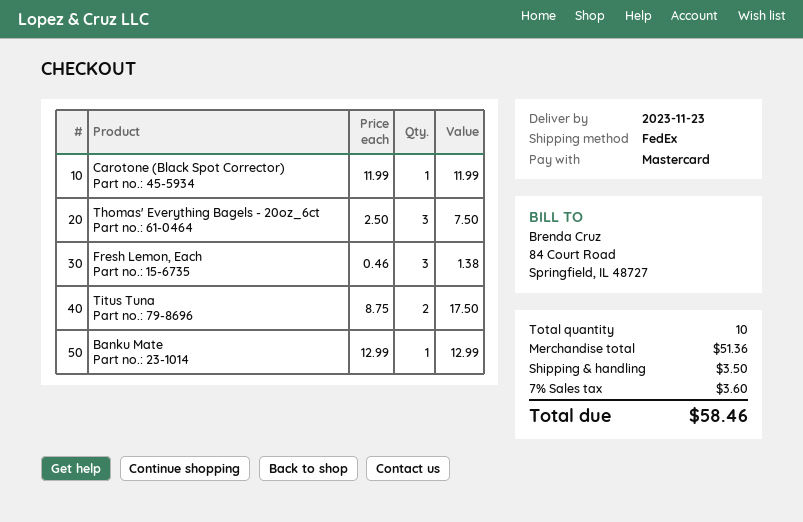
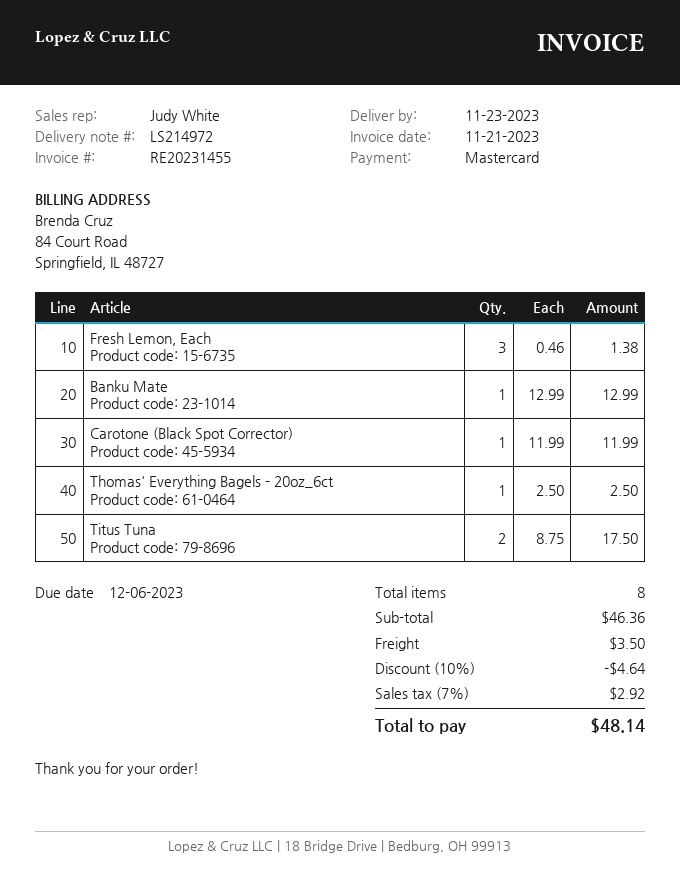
Thomas' Everything Bagels - 20oz_6ct: 3 x 2.50 = 7.50 -> 1 x 2.50 = 2.50
total quantity: 10 -> 8
subtotal: 51.36 -> 46.36
discount: none -> 10% = 4.64
tax: 7% = 3.60 -> 7% = 2.92
total: 58.46 -> 48.14

